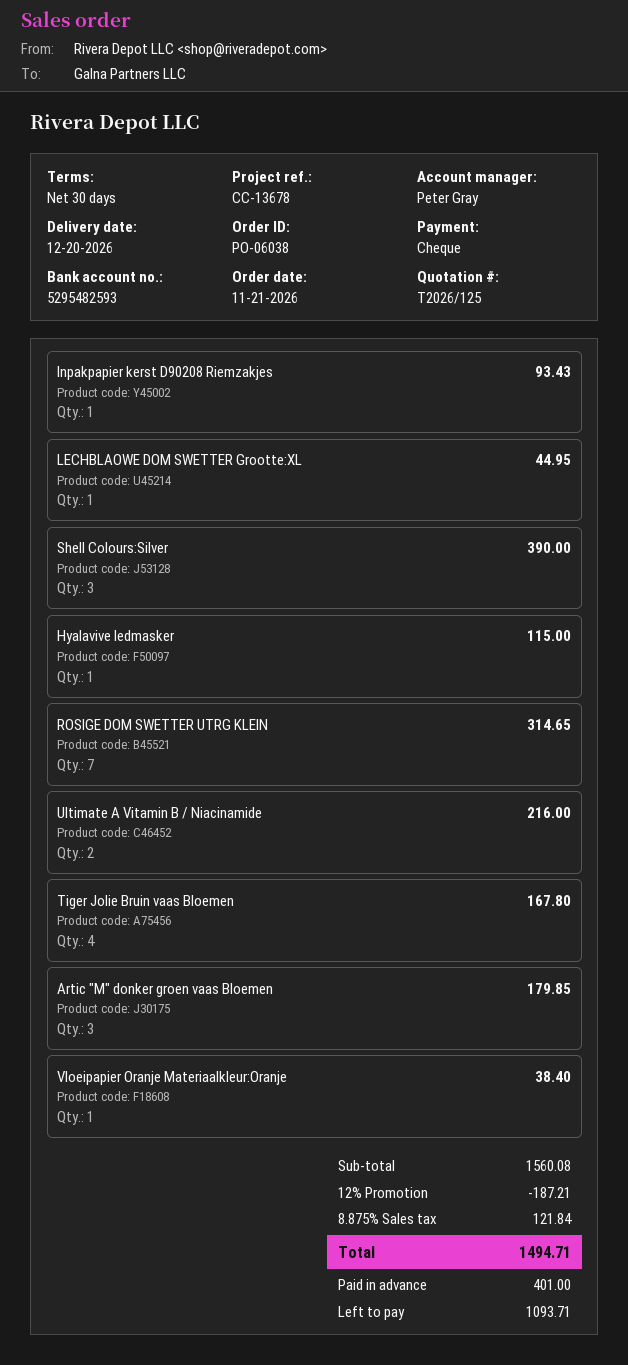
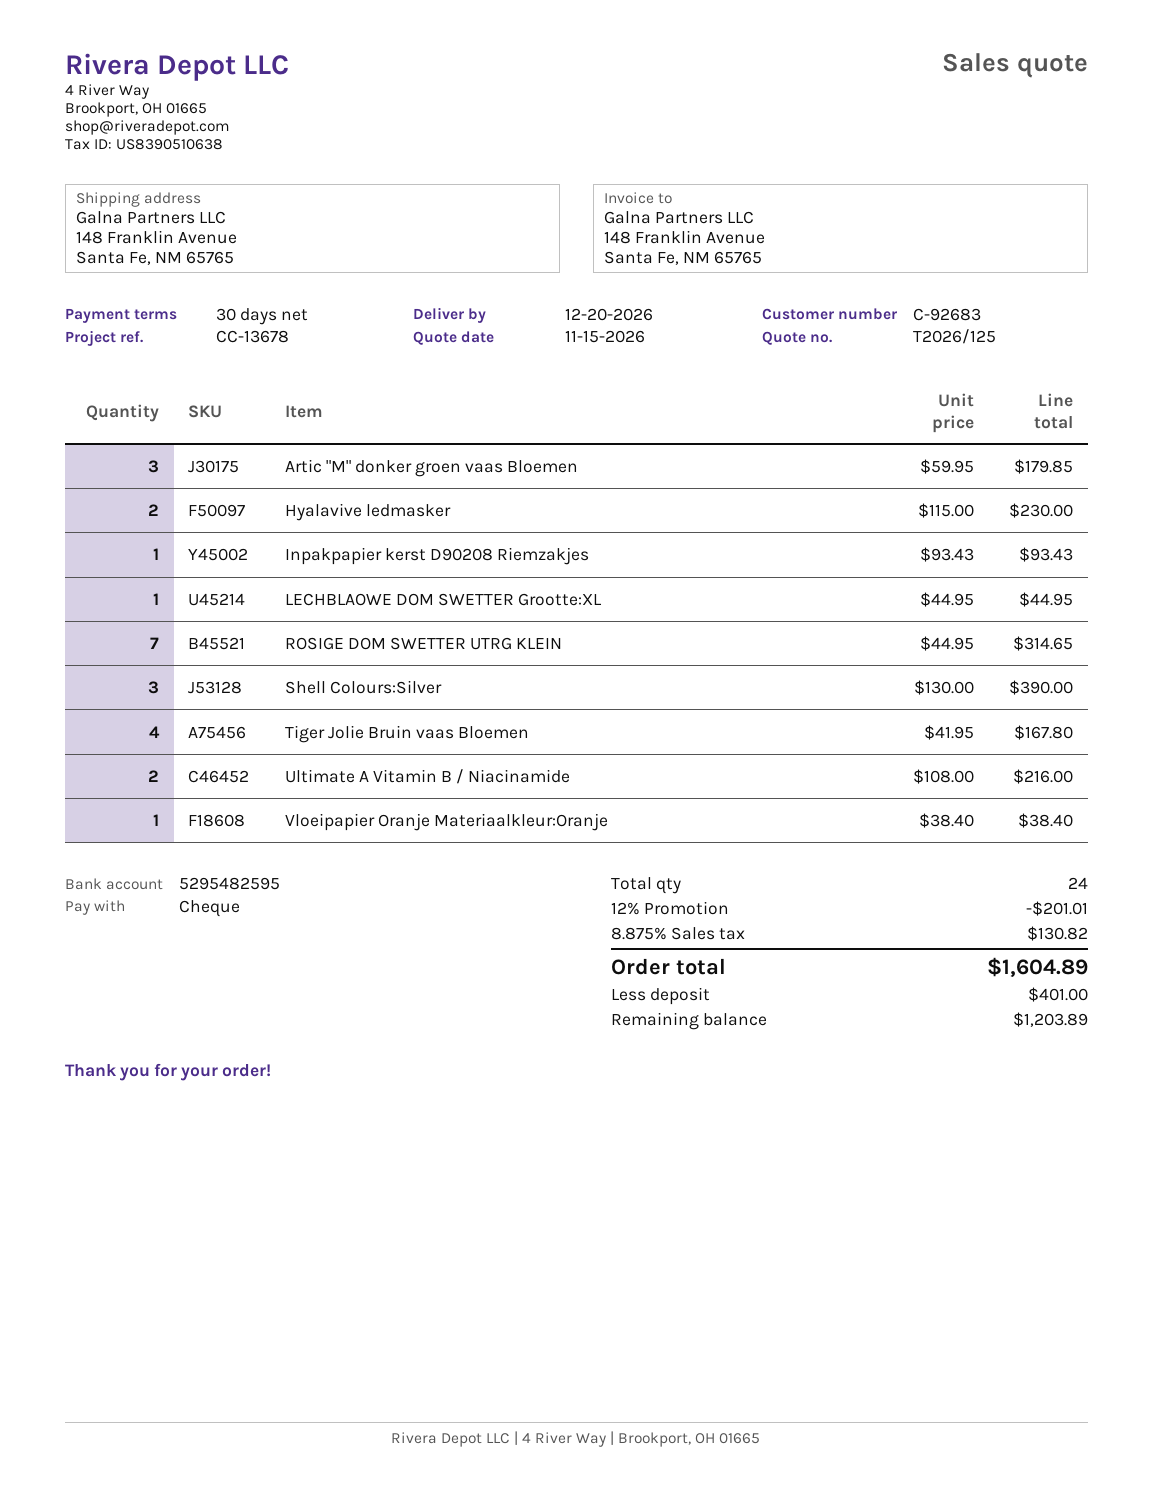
bank account: 5295482593 -> 5295482595
Hyalavive ledmasker: 1 for 115.00 -> 2 for 230.00
discount: 12% = 187.21 -> 12% = 201.01
tax: 8.875% = 121.84 -> 8.875% = 130.82
total: 1494.71 -> 1604.89
balance: 1093.71 -> 1203.89

